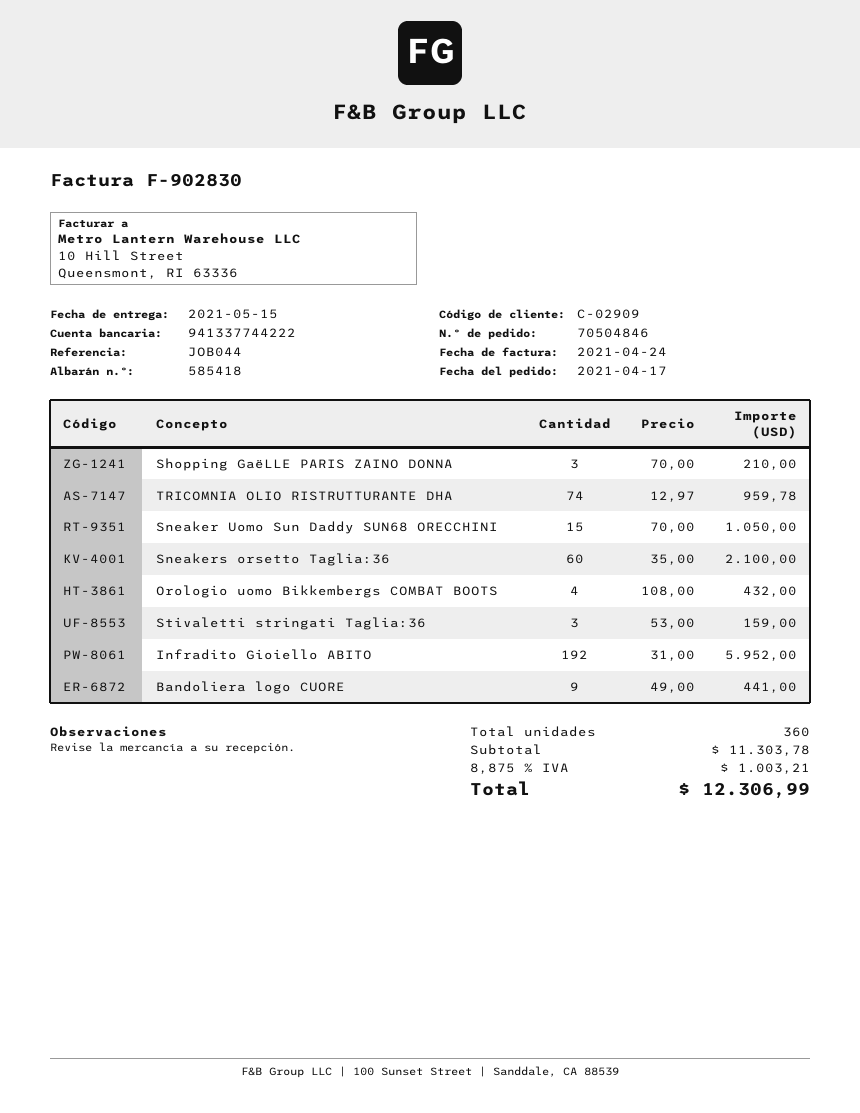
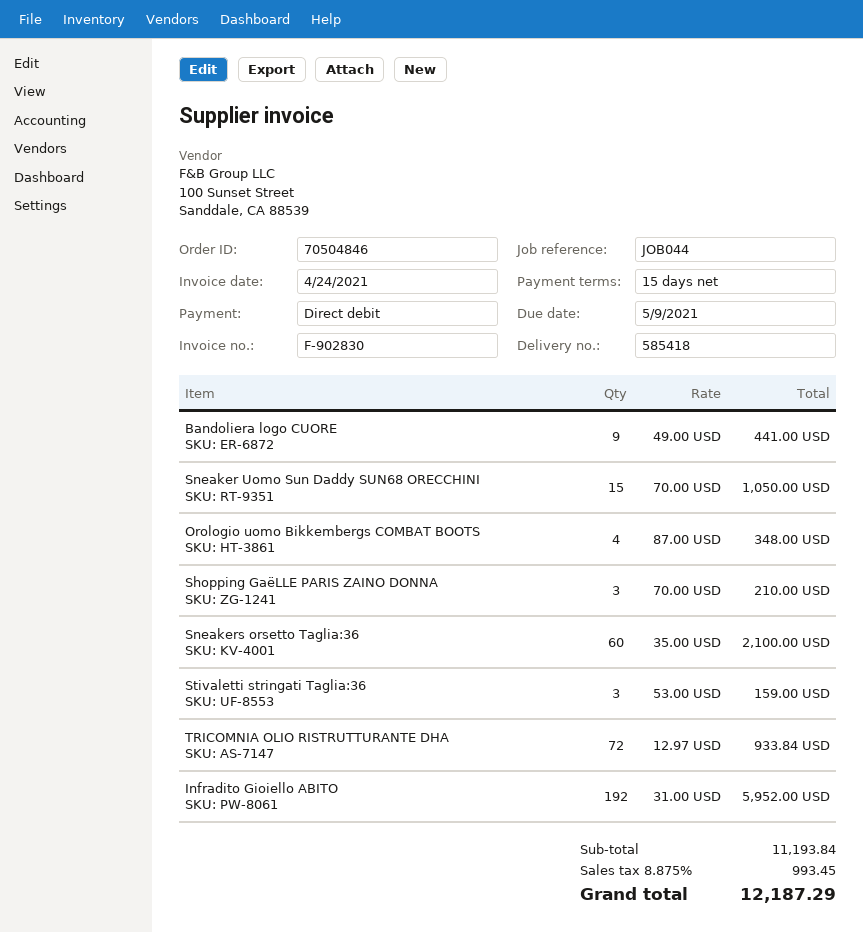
TRICOMNIA OLIO RISTRUTTURANTE DHA: 74 x 12.97 = 959.78 -> 72 x 12.97 = 933.84
Orologio uomo Bikkembergs COMBAT BOOTS: 4 x 108.00 = 432.00 -> 4 x 87.00 = 348.00
subtotal: 11303.78 -> 11193.84
tax: 8.875% = 1003.21 -> 8.875% = 993.45
total: 12306.99 -> 12187.29

